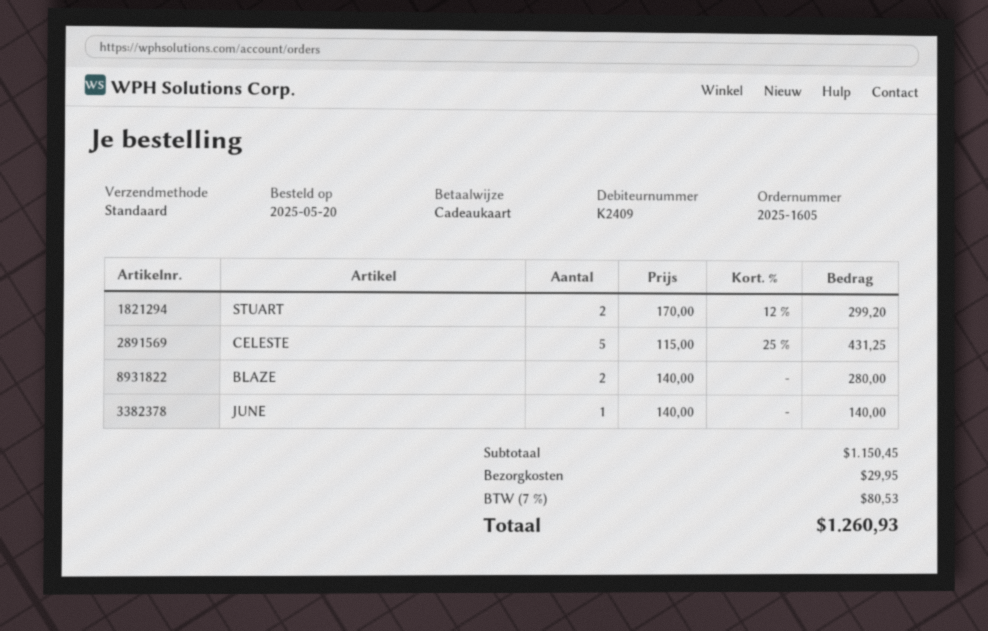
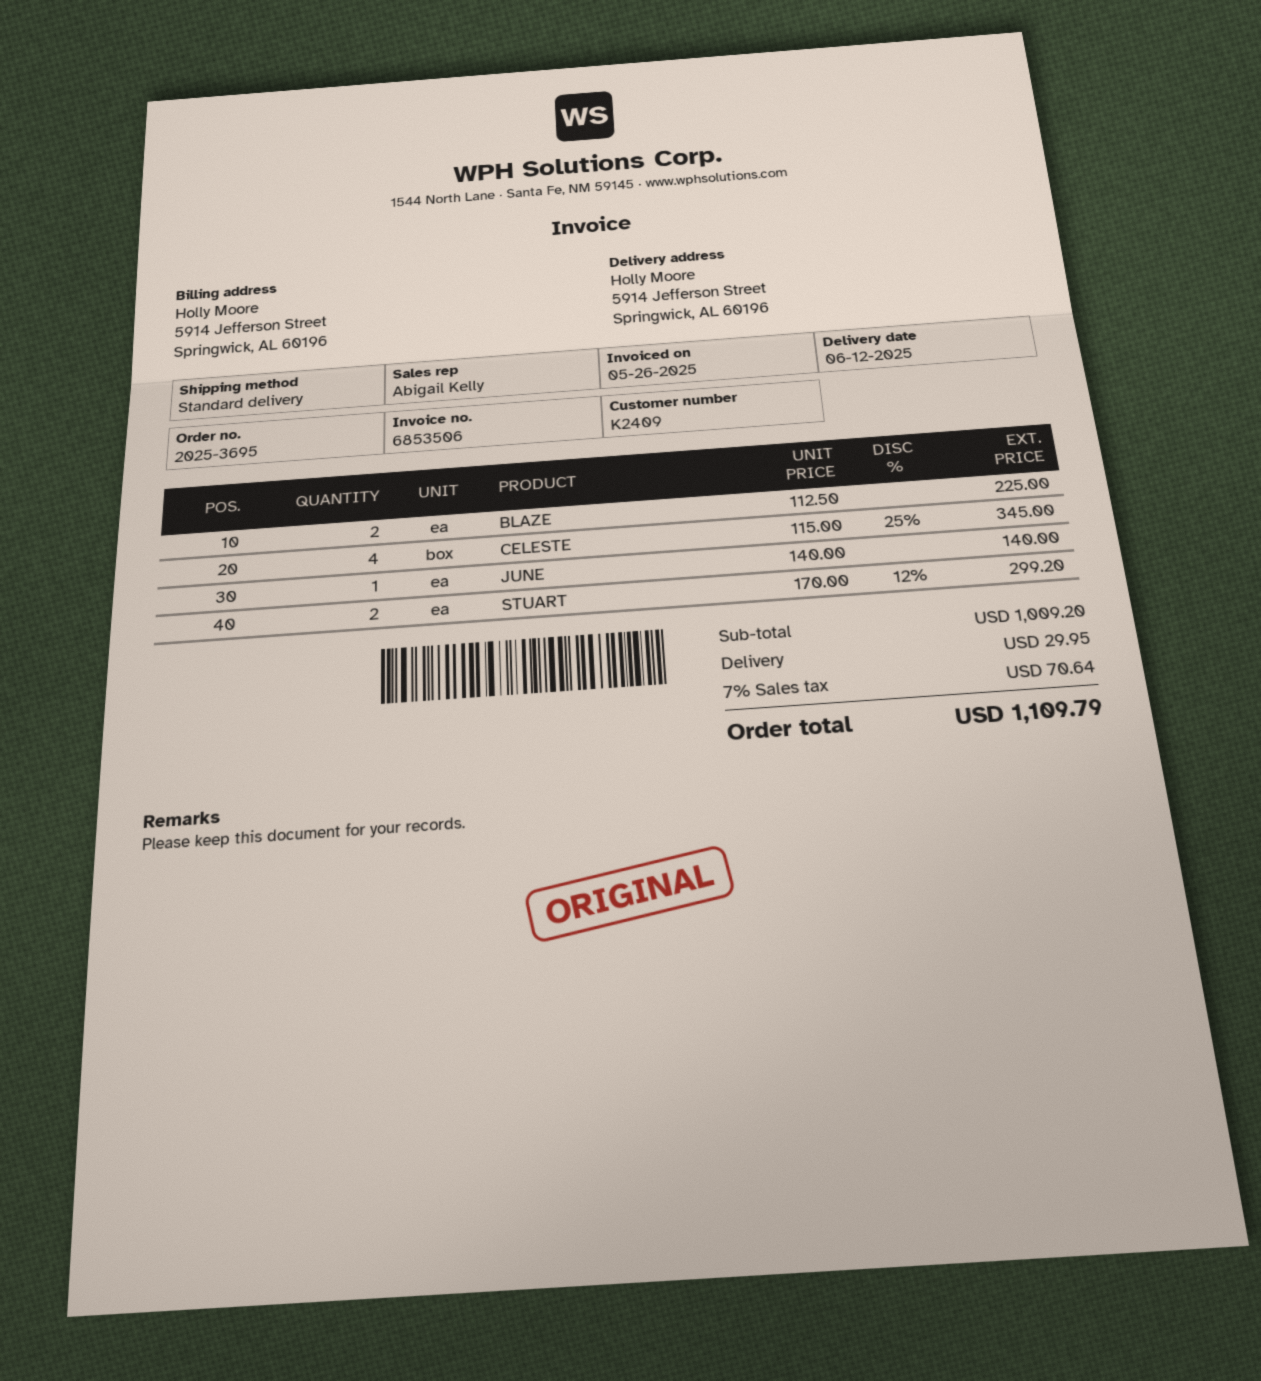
order number: 2025-1605 -> 2025-3695
CELESTE: 5 x 115.00 - 25% = 431.25 -> 4 x 115.00 - 25% = 345.00
BLAZE: 2 x 140.00 = 280.00 -> 2 x 112.50 = 225.00
subtotal: 1150.45 -> 1009.20
tax: 7% = 80.53 -> 7% = 70.64
total: 1260.93 -> 1109.79

